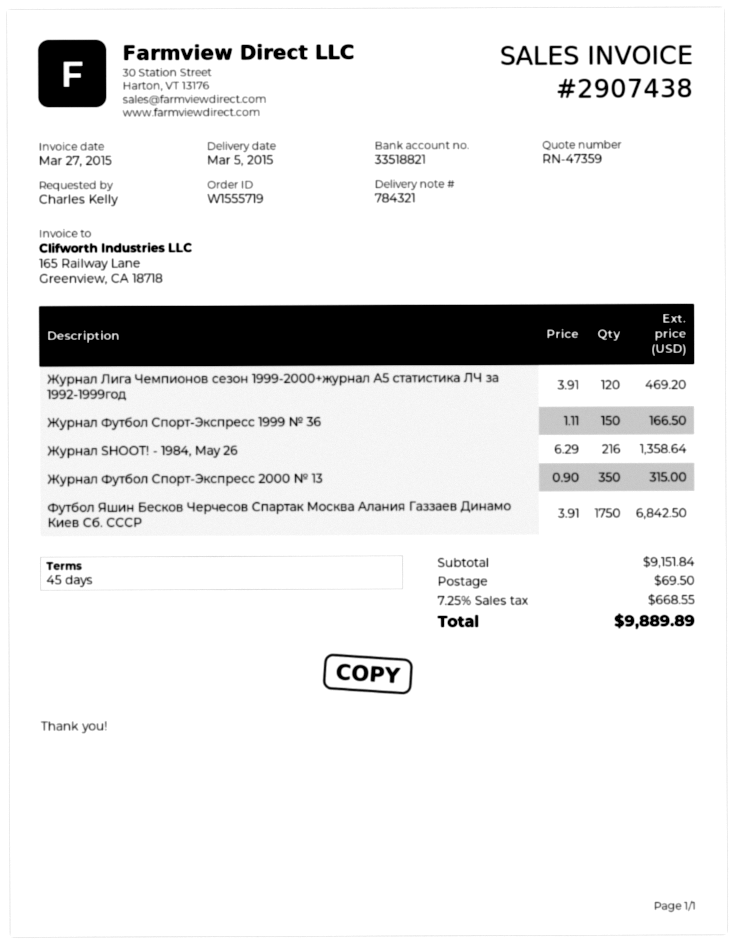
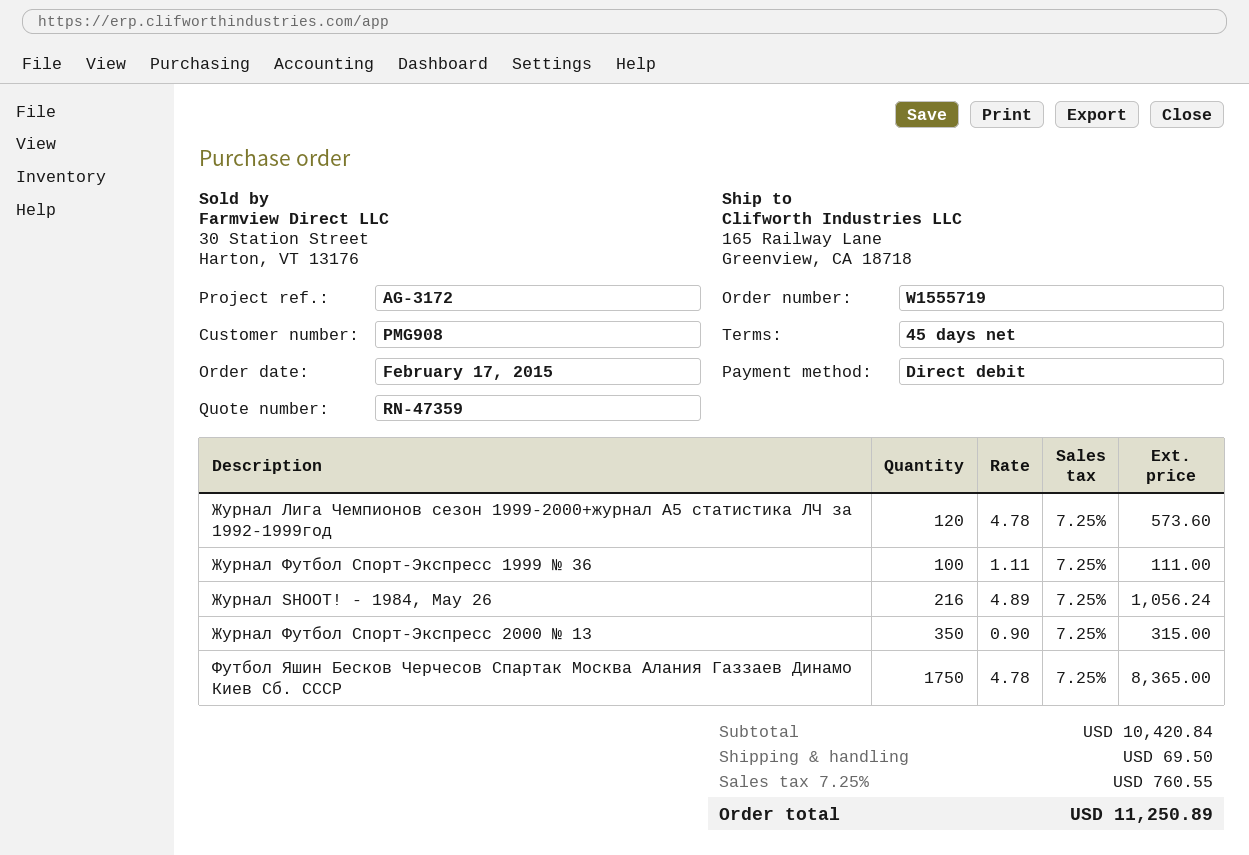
Журнал Лига Чемпионов сезон 1999-2000+журнал А5 статистика ЛЧ за 1992-1999год: 120 x 3.91 = 469.20 -> 120 x 4.78 = 573.60
Журнал Футбол Спорт-Экспресс 1999 № 36: 150 x 1.11 = 166.50 -> 100 x 1.11 = 111.00
Журнал SHOOT! - 1984, May 26: 216 x 6.29 = 1358.64 -> 216 x 4.89 = 1056.24
Футбол Яшин Бесков Черчесов Спартак Москва Алания Газзаев Динамо Киев Сб. СССР: 1750 x 3.91 = 6842.50 -> 1750 x 4.78 = 8365.00
subtotal: 9151.84 -> 10420.84
tax: 7.25% = 668.55 -> 7.25% = 760.55
total: 9889.89 -> 11250.89

